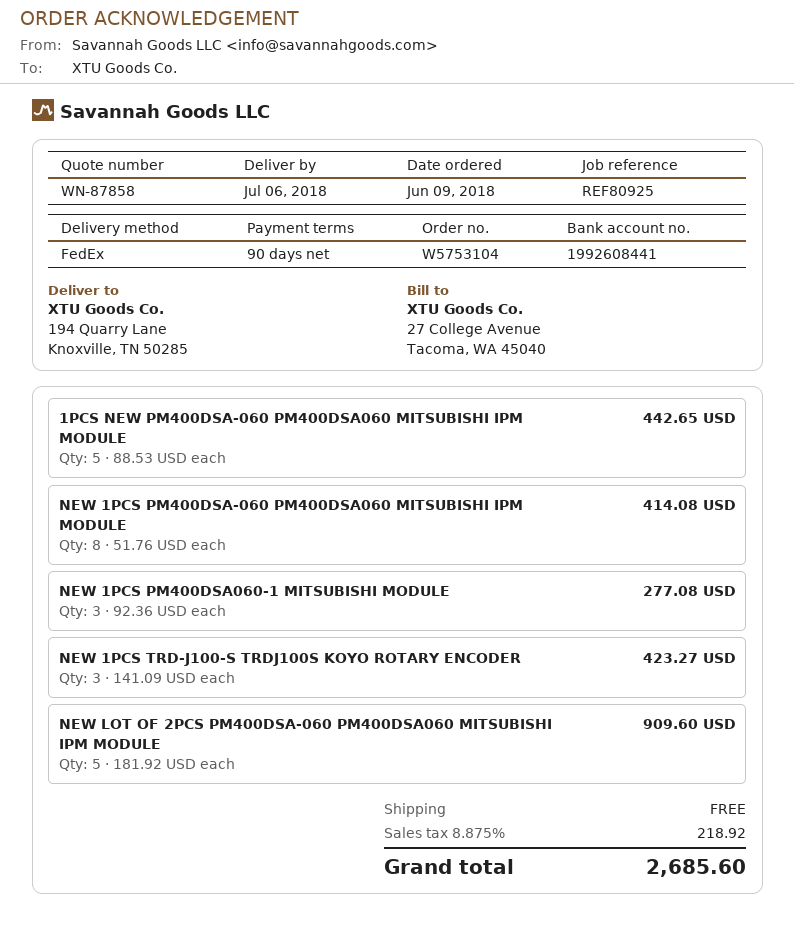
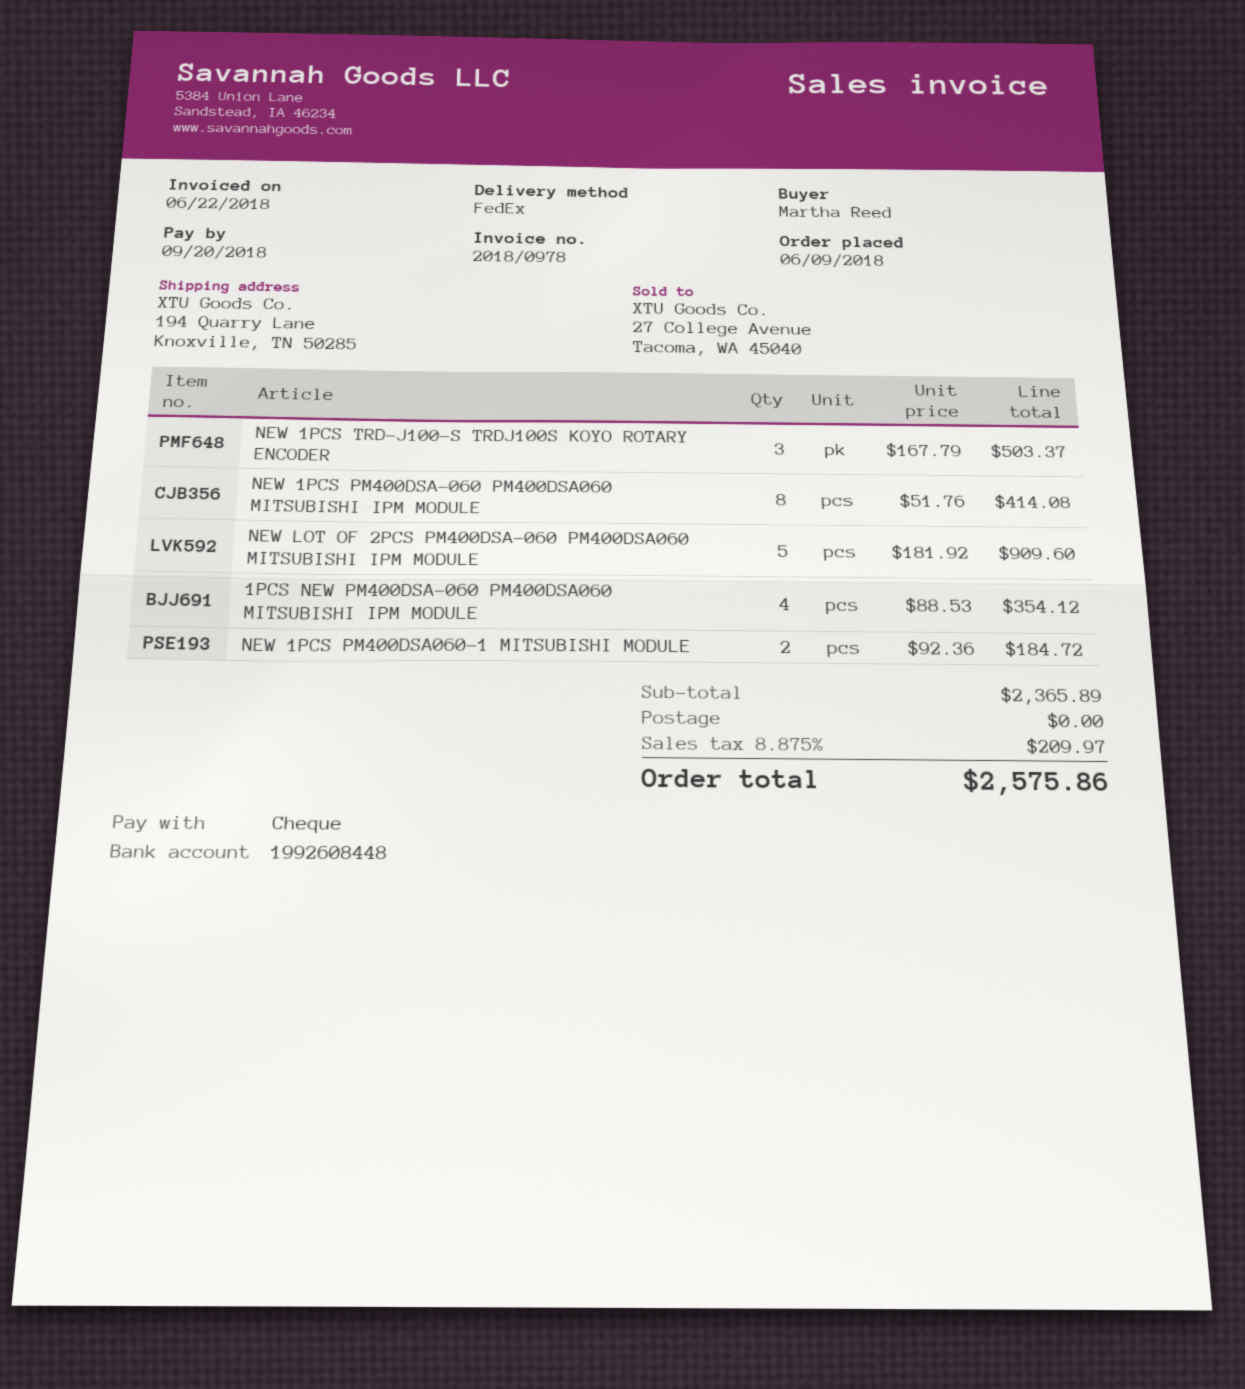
bank account: 1992608441 -> 1992608448
1PCS NEW PM400DSA-060 PM400DSA060 MITSUBISHI IPM MODULE: 5 x 88.53 = 442.65 -> 4 x 88.53 = 354.12
NEW 1PCS PM400DSA060-1 MITSUBISHI MODULE: 3 x 92.36 = 277.08 -> 2 x 92.36 = 184.72
NEW 1PCS TRD-J100-S TRDJ100S KOYO ROTARY ENCODER: 3 x 141.09 = 423.27 -> 3 x 167.79 = 503.37
tax: 8.875% = 218.92 -> 8.875% = 209.97
total: 2685.60 -> 2575.86

